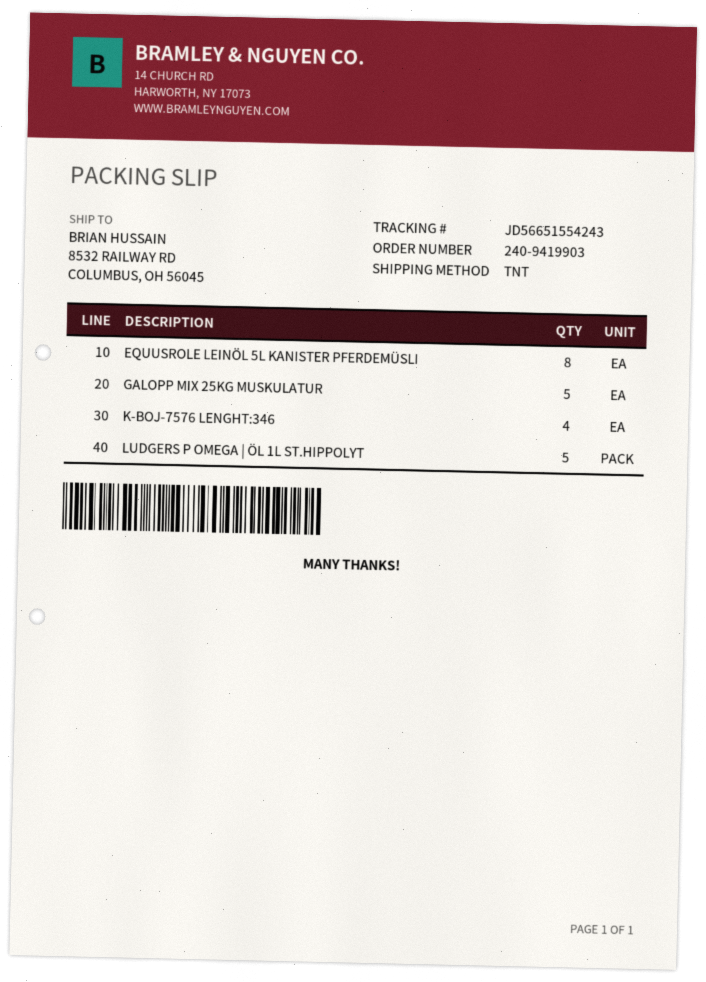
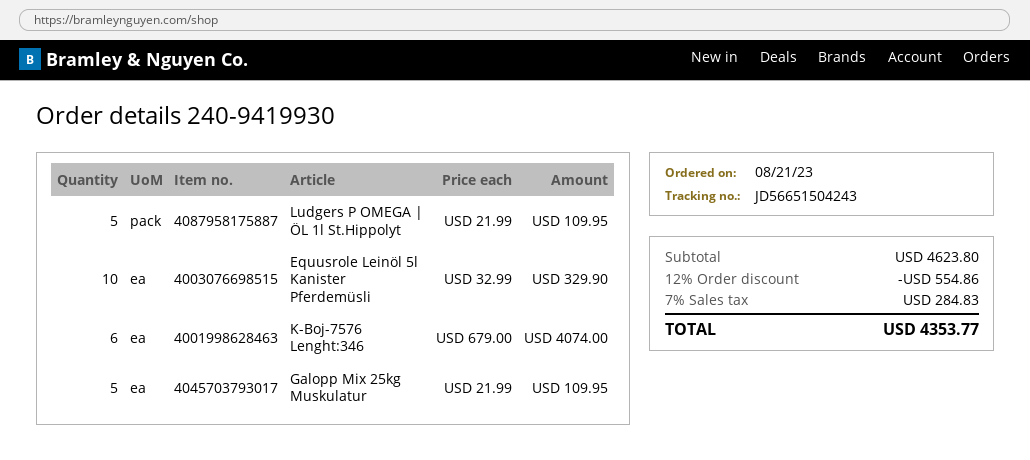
order number: 240-9419903 -> 240-9419930
tracking number: JD56651554243 -> JD56651504243
EQUUSROLE LEINÖL 5L KANISTER PFERDEMÜSLI: 8 -> 10
K-BOJ-7576 LENGHT:346: 4 -> 6

